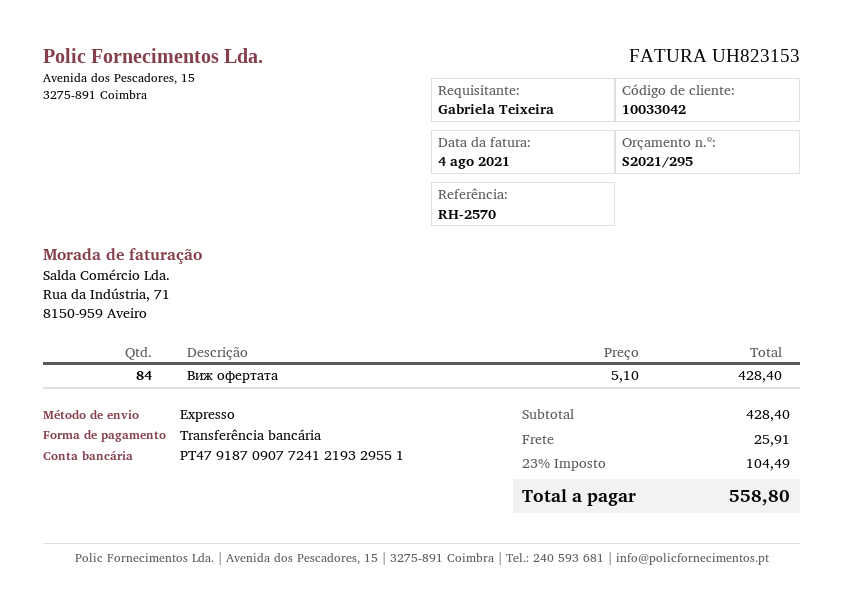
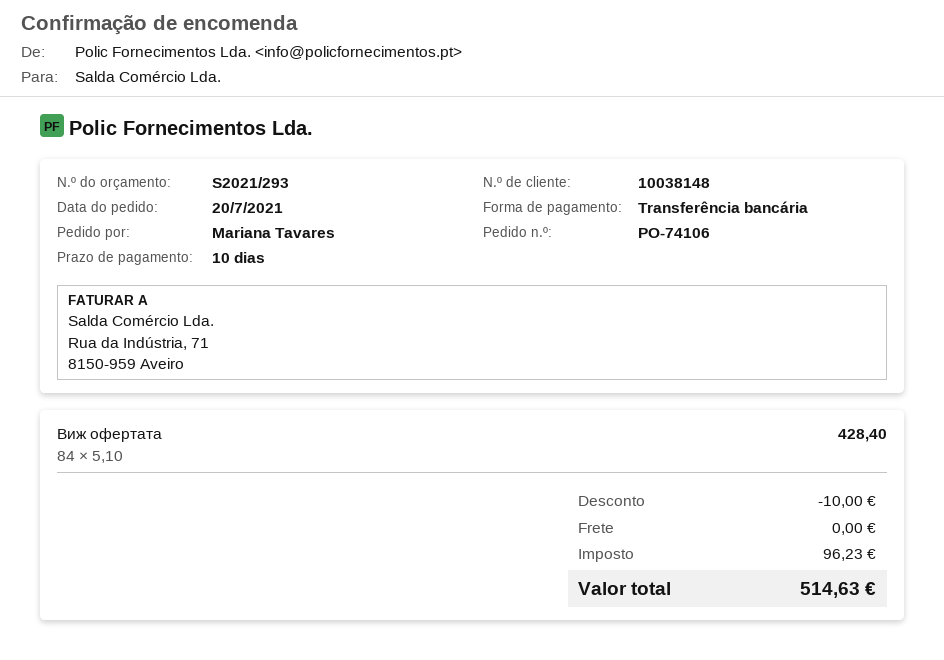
quote number: S2021/295 -> S2021/293
customer number: 10033042 -> 10038148
ordered by: Gabriela Teixeira -> Mariana Tavares
discount: none -> 10.00
shipping: 25.91 -> 0.00
tax: 104.49 -> 96.23
total: 558.80 -> 514.63

